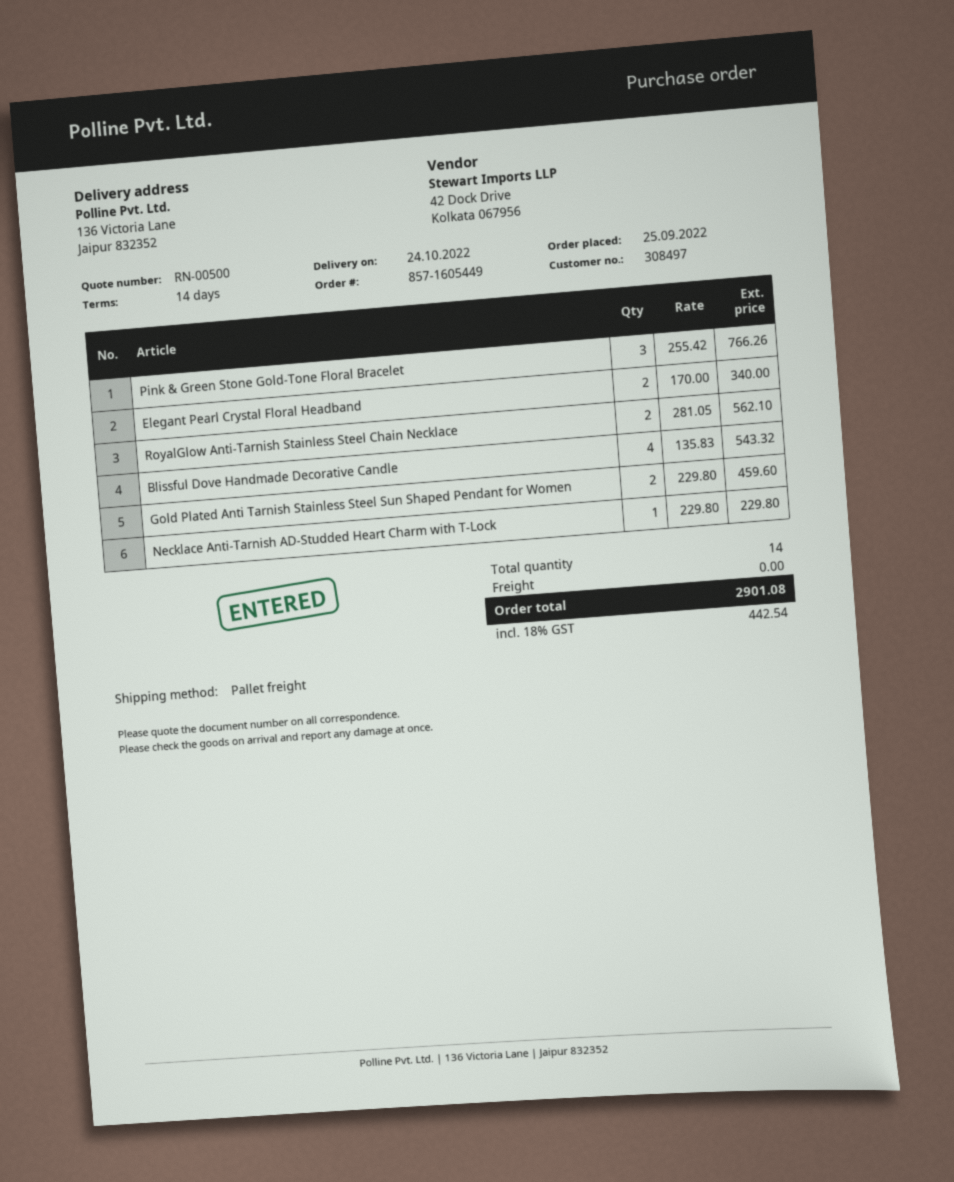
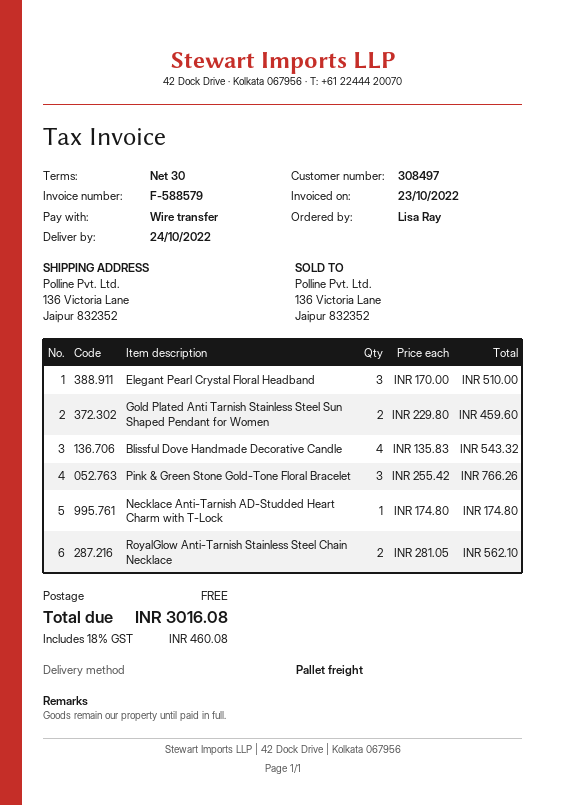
payment terms: 14 days -> 30 days
Elegant Pearl Crystal Floral Headband: 2 x 170.00 = 340.00 -> 3 x 170.00 = 510.00
Necklace Anti-Tarnish AD-Studded Heart Charm with T-Lock: 1 x 229.80 = 229.80 -> 1 x 174.80 = 174.80
tax: 18% = 442.54 -> 18% = 460.08
total: 2901.08 -> 3016.08

